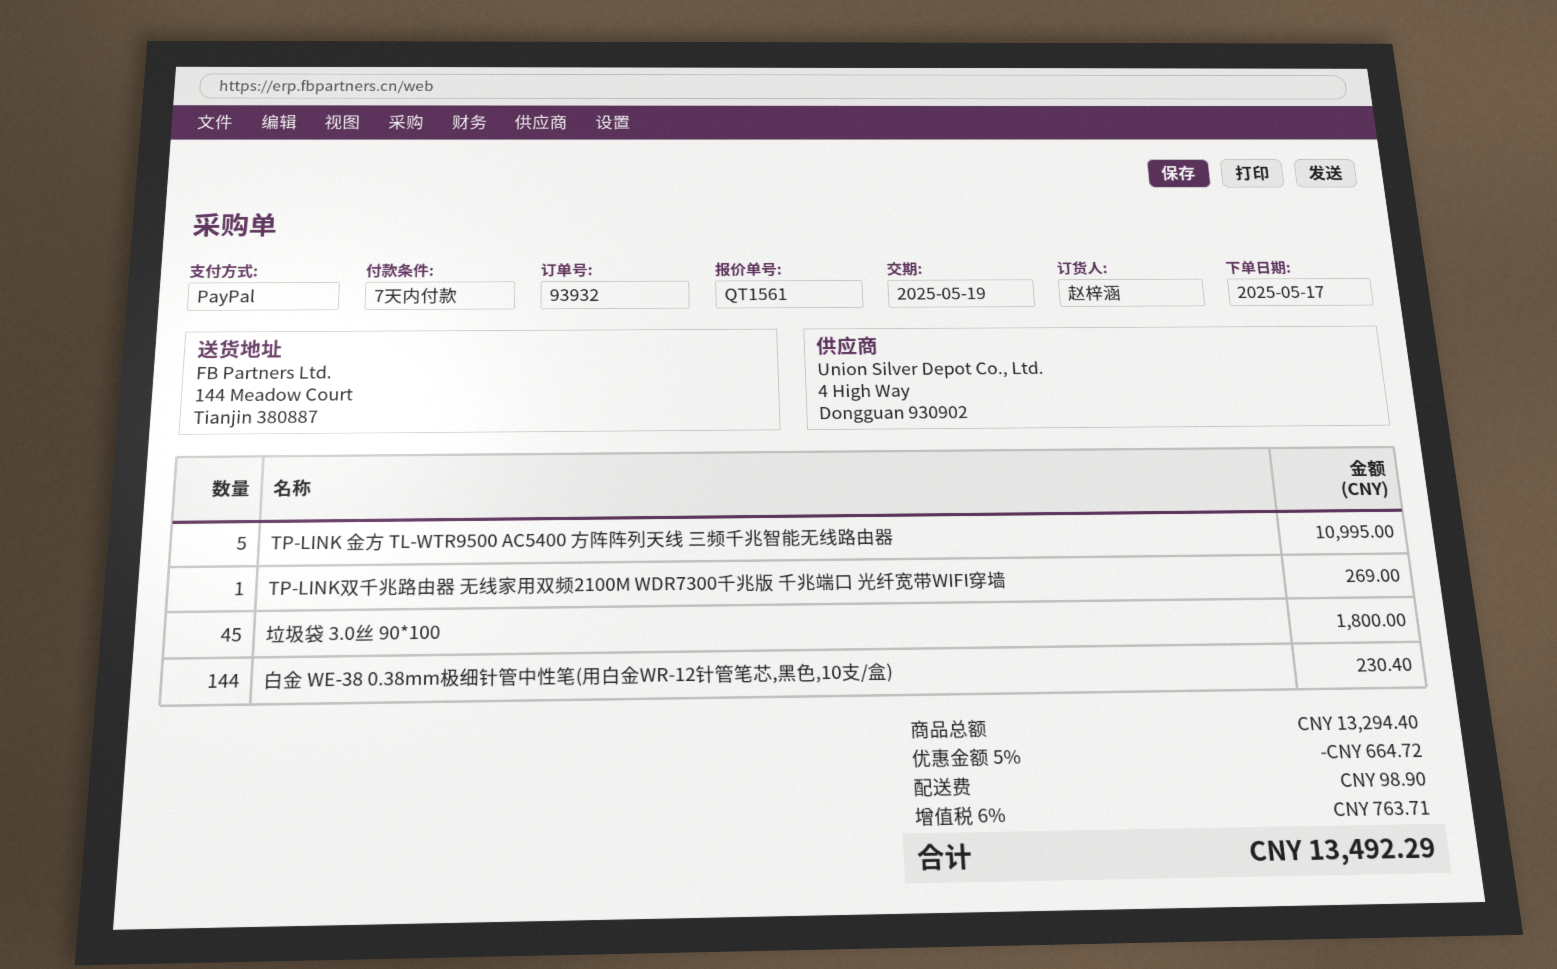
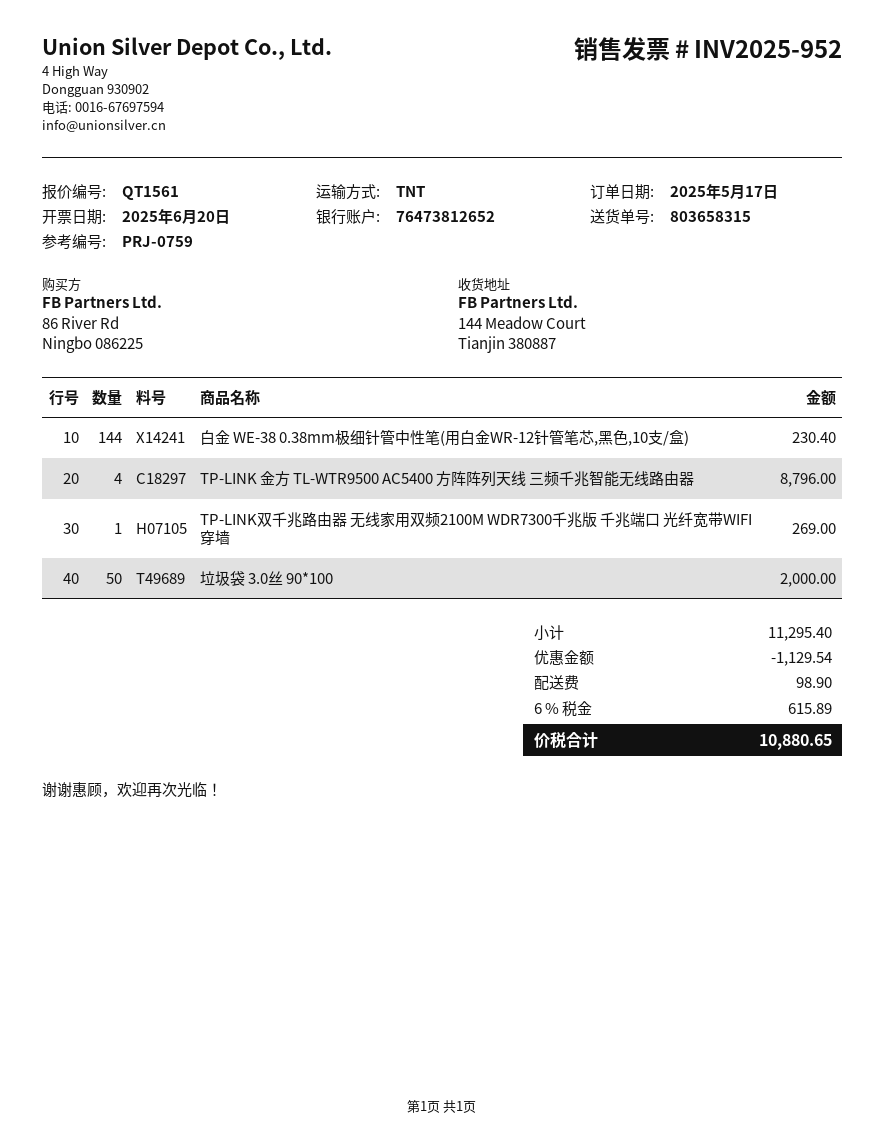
TP-LINK 金方 TL-WTR9500 AC5400 方阵阵列天线 三频千兆智能无线路由器: 5 for 10995.00 -> 4 for 8796.00
垃圾袋 3.0丝 90*100: 45 for 1800.00 -> 50 for 2000.00
subtotal: 13294.40 -> 11295.40
discount: 664.72 -> 1129.54
tax: 6% = 763.71 -> 6% = 615.89
total: 13492.29 -> 10880.65

